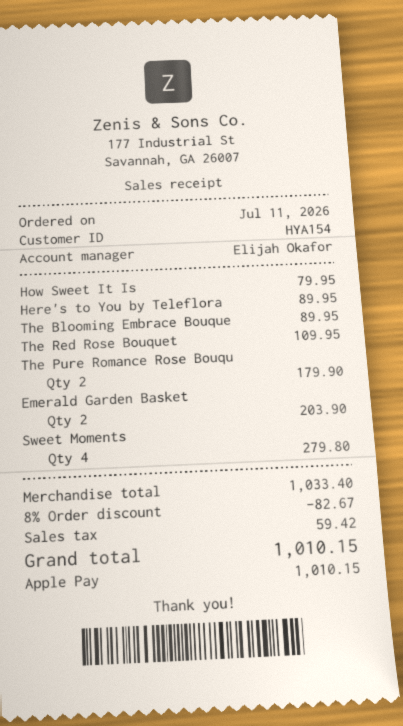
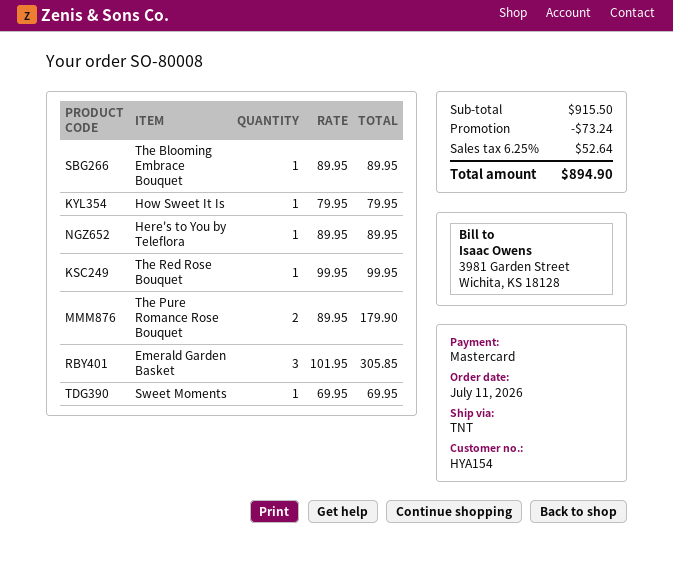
payment method: Apple Pay -> Mastercard
The Red Rose Bouquet: 1 for 109.95 -> 1 for 99.95
Emerald Garden Basket: 2 for 203.90 -> 3 for 305.85
Sweet Moments: 4 for 279.80 -> 1 for 69.95
subtotal: 1033.40 -> 915.50
discount: 82.67 -> 73.24
tax: 59.42 -> 52.64
total: 1010.15 -> 894.90

